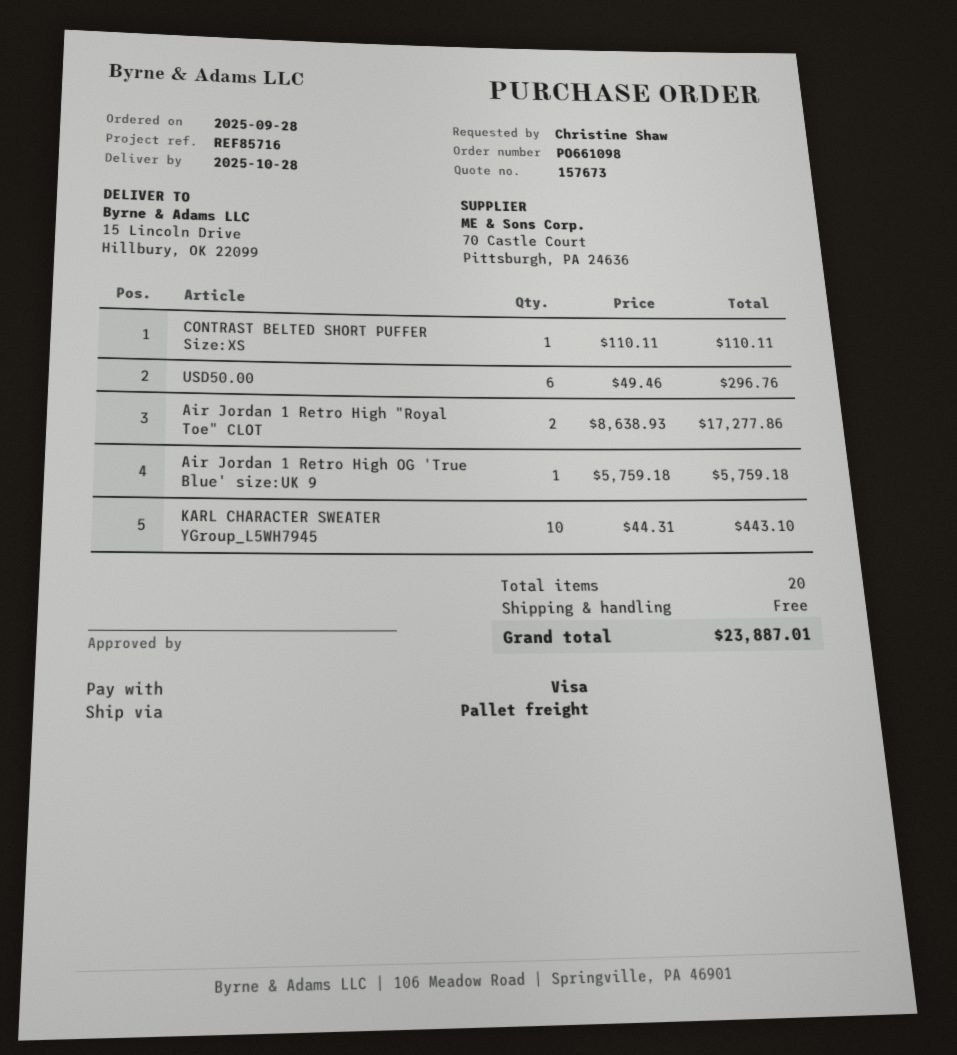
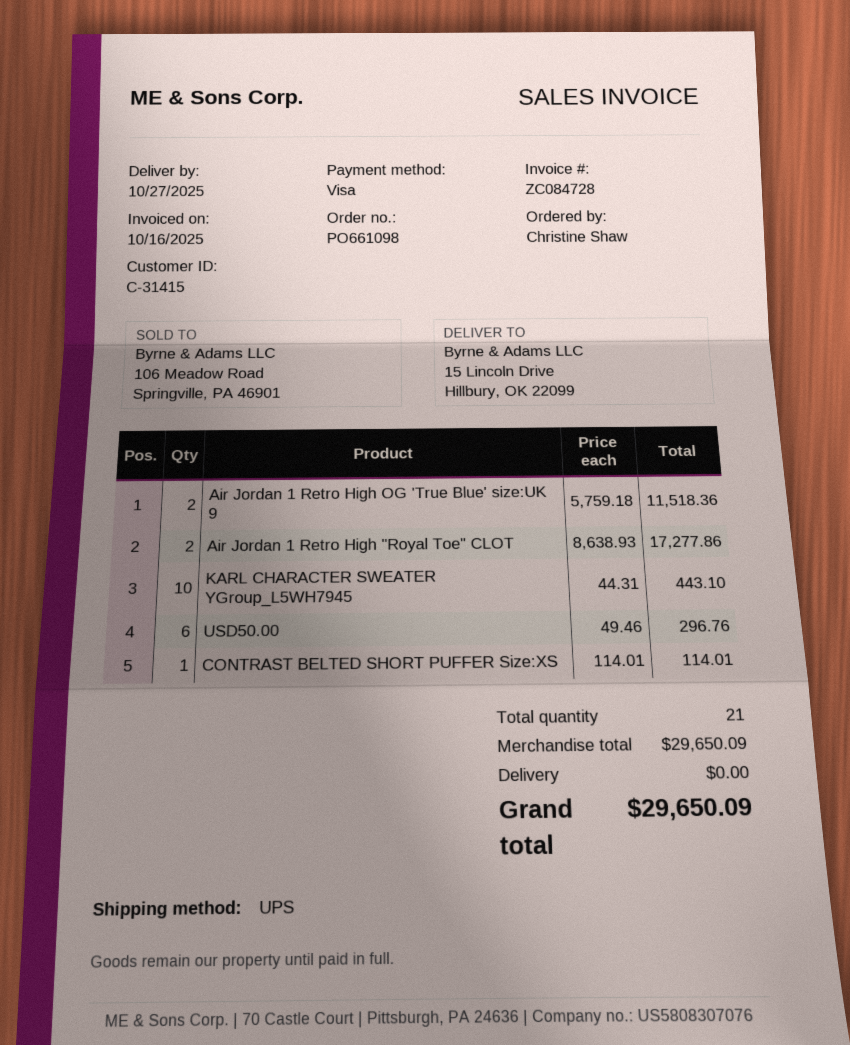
delivery date: 2025-10-28 -> 2025-10-27
shipping method: pallet freight -> UPS
CONTRAST BELTED SHORT PUFFER Size:XS: 1 x 110.11 = 110.11 -> 1 x 114.01 = 114.01
Air Jordan 1 Retro High OG 'True Blue' size:UK 9: 1 x 5759.18 = 5759.18 -> 2 x 5759.18 = 11518.36
total quantity: 20 -> 21
total: 23887.01 -> 29650.09

